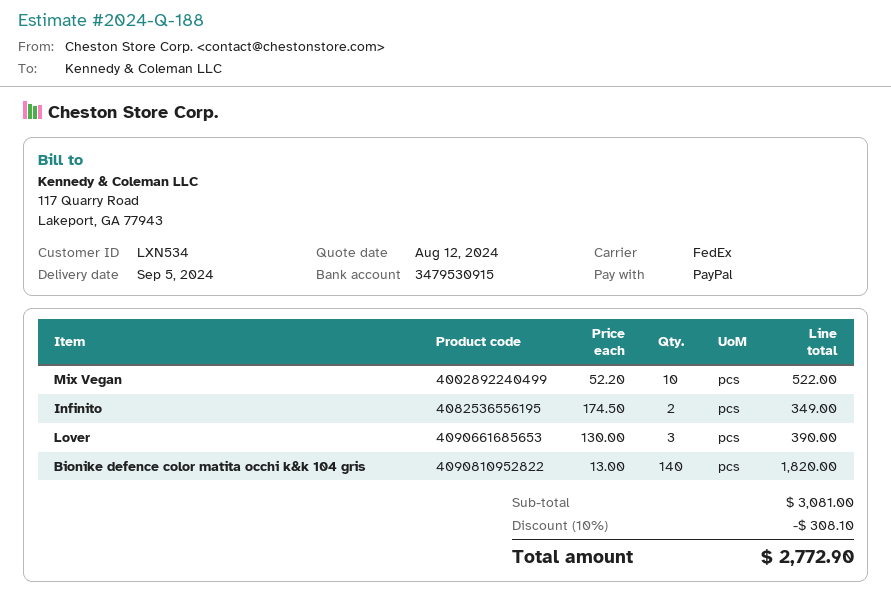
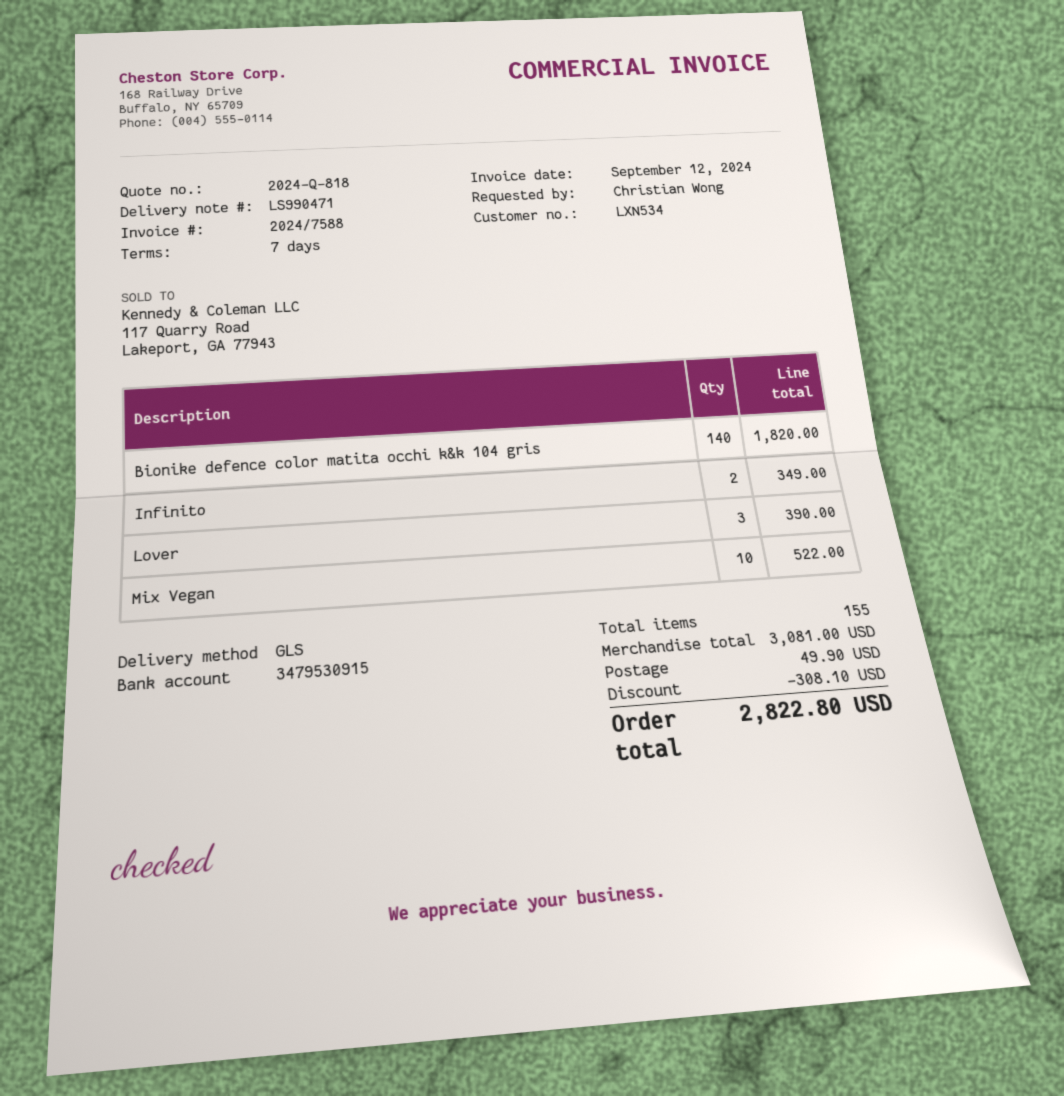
quote number: 2024-Q-188 -> 2024-Q-818
shipping method: FedEx -> GLS
shipping: none -> 49.90
total: 2772.90 -> 2822.80

